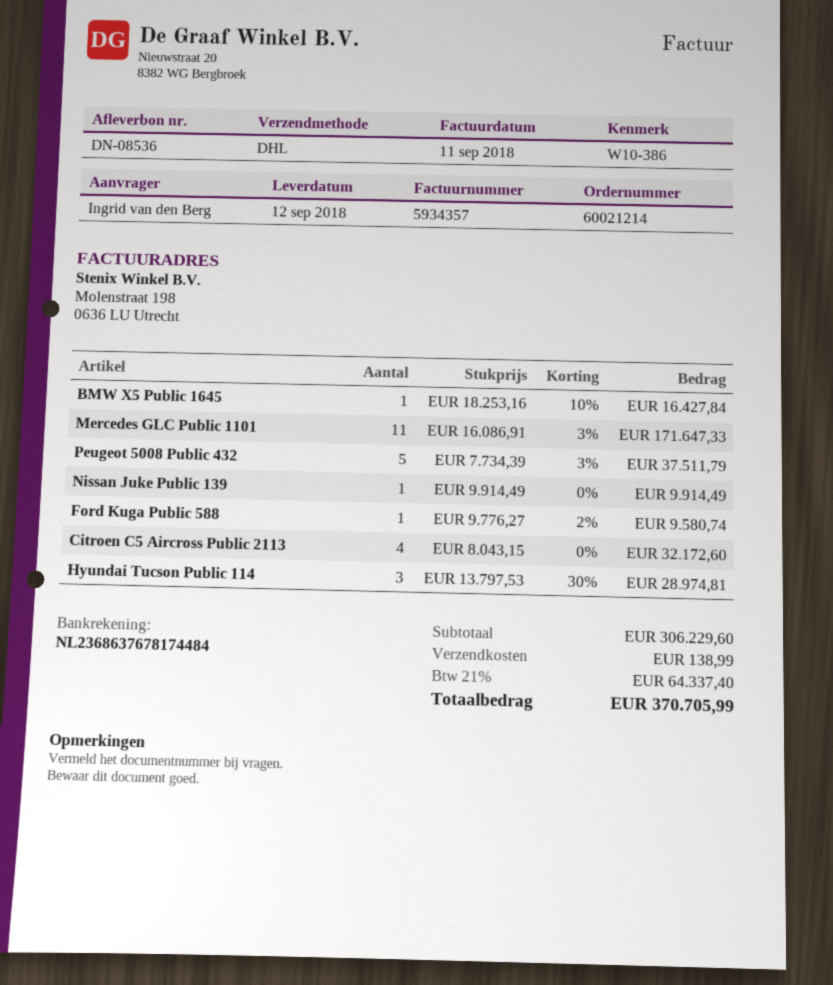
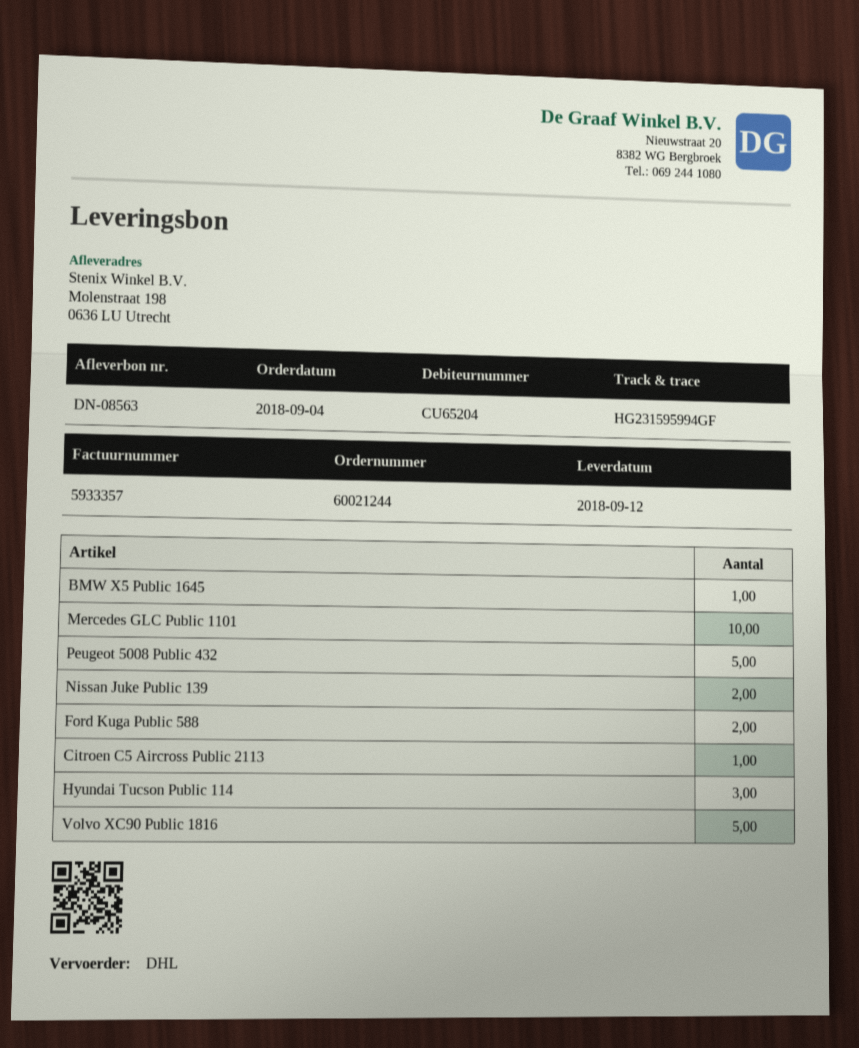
order number: 60021214 -> 60021244
delivery note number: DN-08536 -> DN-08563
invoice number: 5934357 -> 5933357
Mercedes GLC Public 1101: 11 -> 10
Nissan Juke Public 139: 1 -> 2
Ford Kuga Public 588: 1 -> 2
Citroen C5 Aircross Public 2113: 4 -> 1
Volvo XC90 Public 1816: none -> 5

